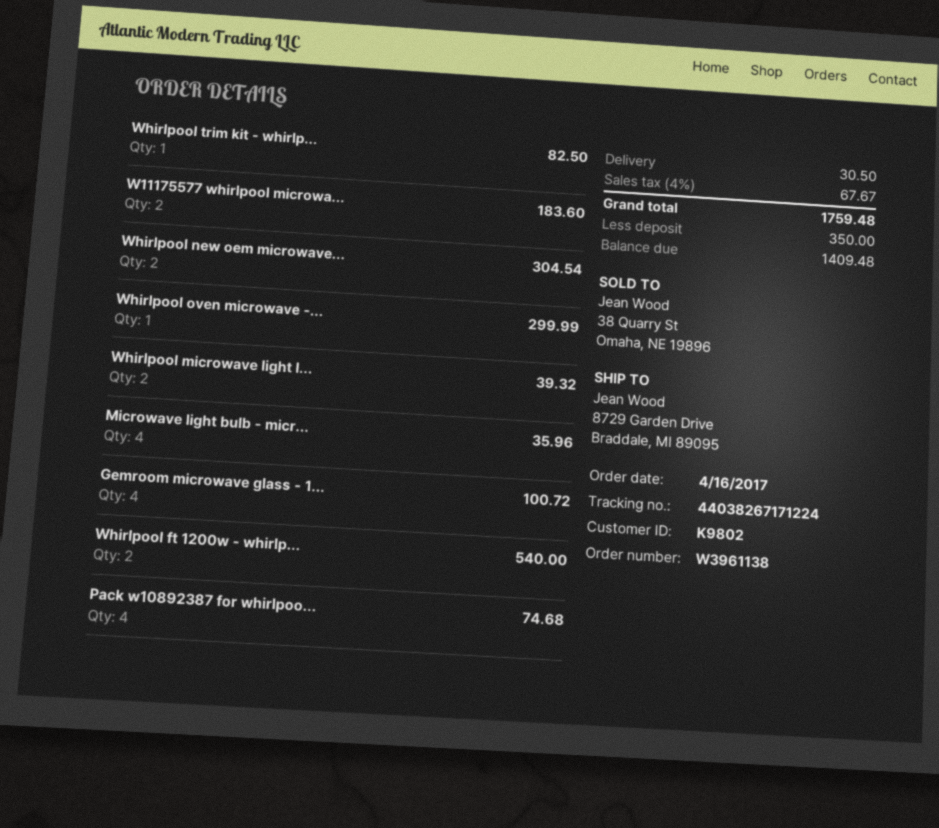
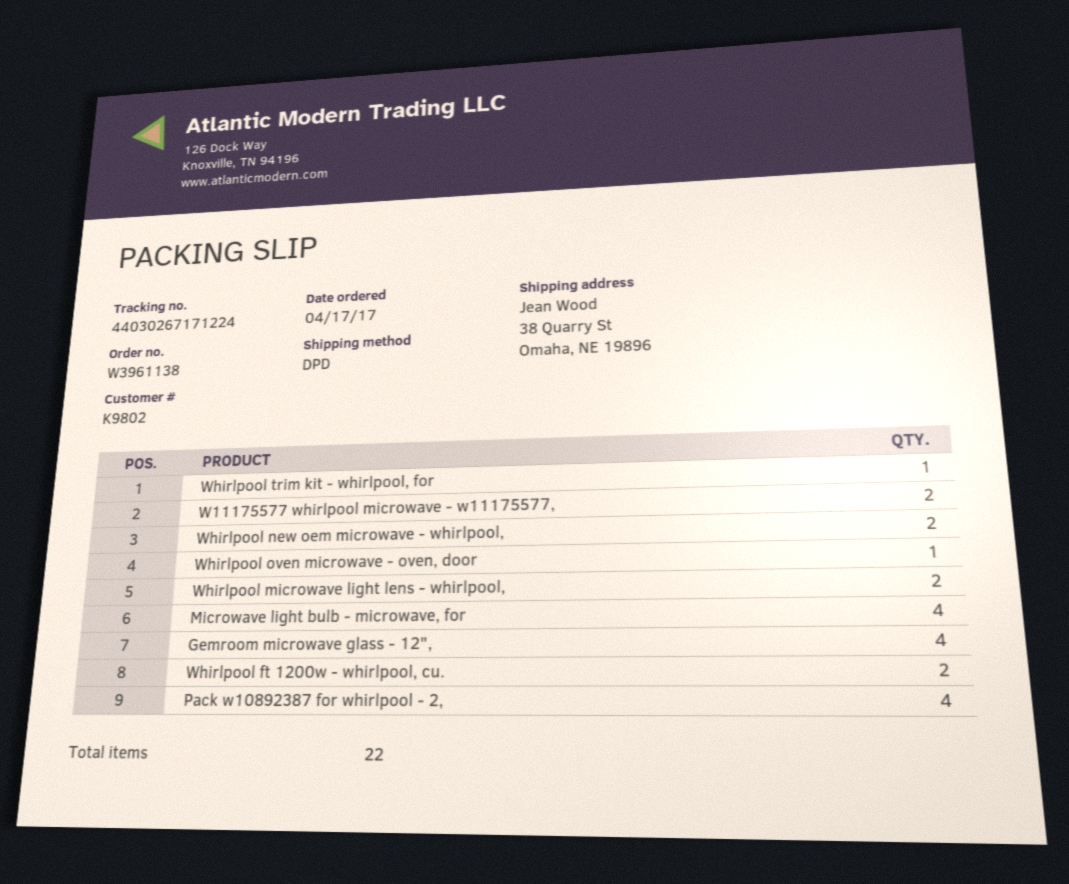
order date: 2017-04-16 -> 2017-04-17
tracking number: 44038267171224 -> 44030267171224
ship to: 8729 Garden Drive, Braddale, MI 89095 -> 38 Quarry St, Omaha, NE 19896

